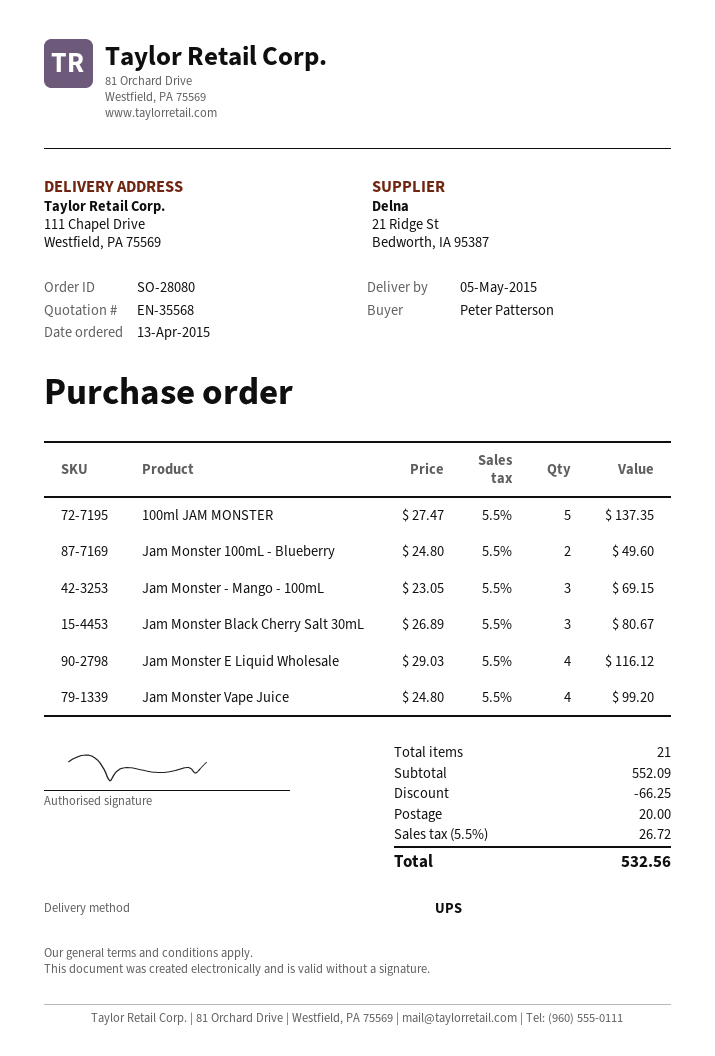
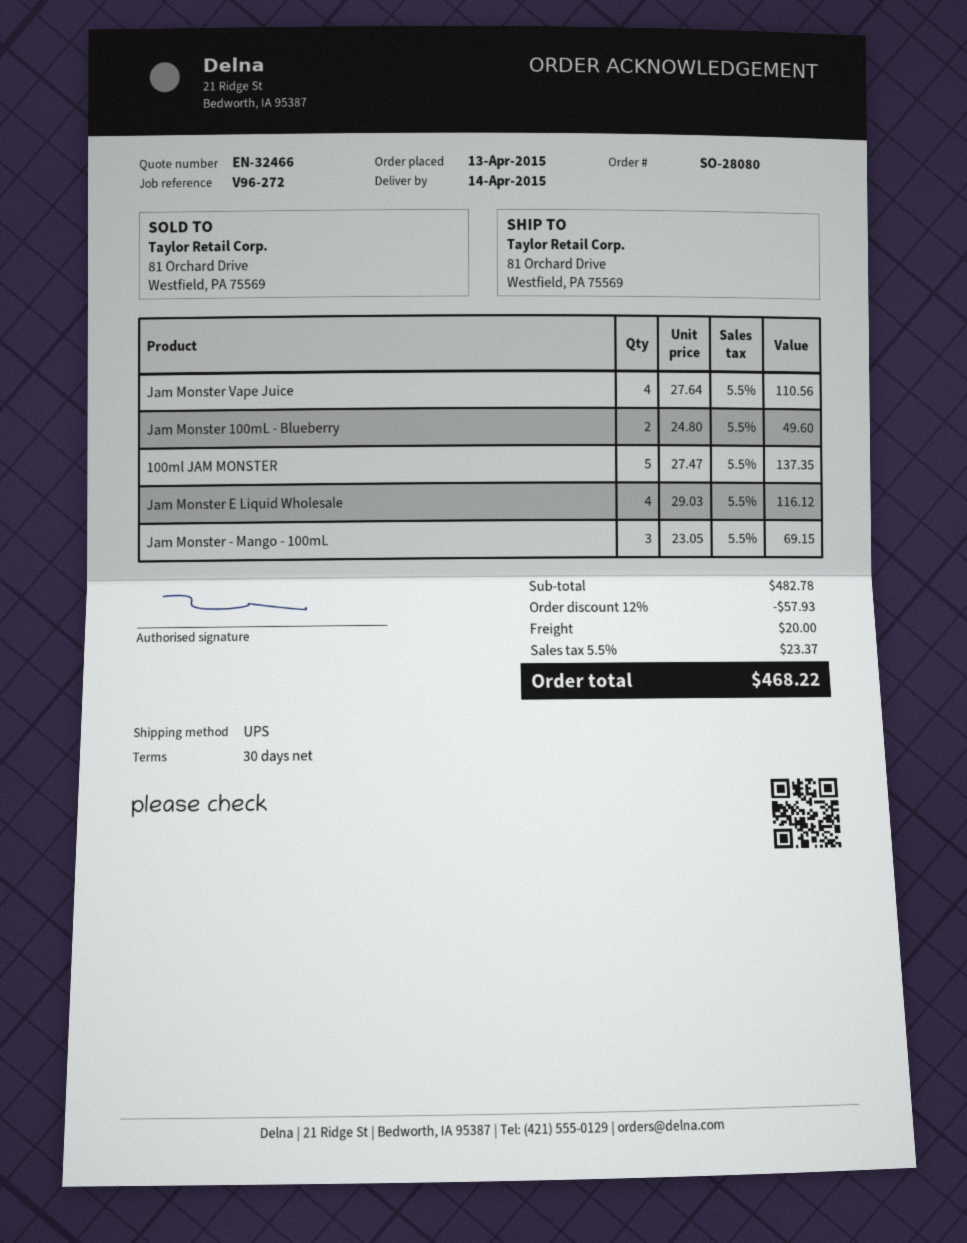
quote number: EN-35568 -> EN-32466
delivery date: 2015-05-05 -> 2015-04-14
ship to: 111 Chapel Drive, Westfield, PA 75569 -> 81 Orchard Drive, Westfield, PA 75569
Jam Monster Black Cherry Salt 30mL: 3 x 26.89 = 80.67 -> none
Jam Monster Vape Juice: 4 x 24.80 = 99.20 -> 4 x 27.64 = 110.56
subtotal: 552.09 -> 482.78
discount: 66.25 -> 57.93
tax: 5.5% = 26.72 -> 5.5% = 23.37
total: 532.56 -> 468.22

